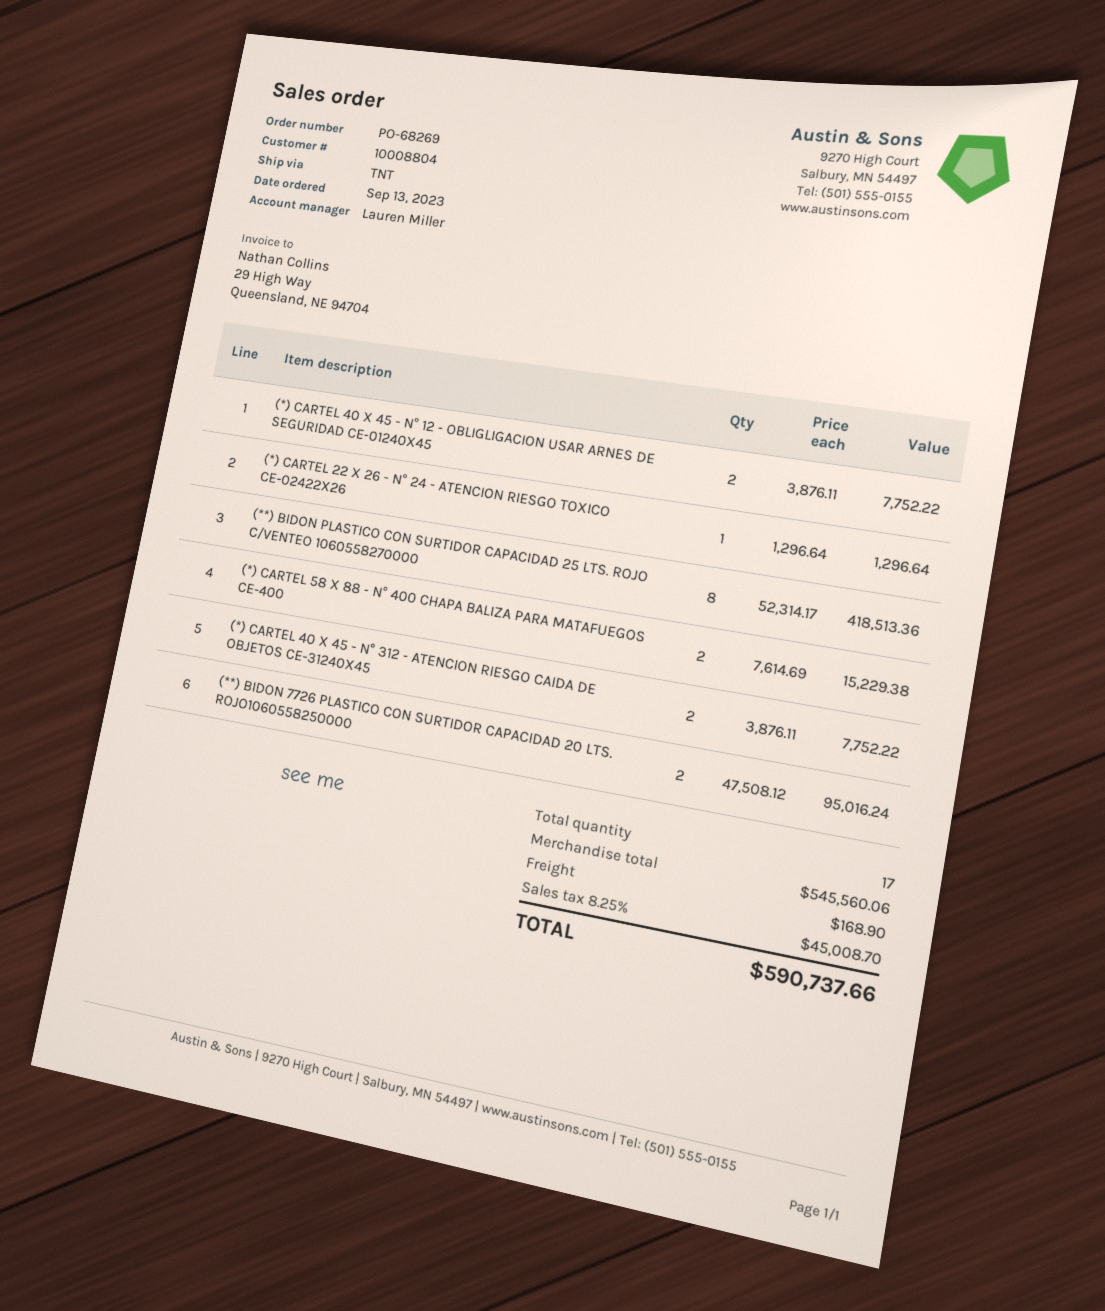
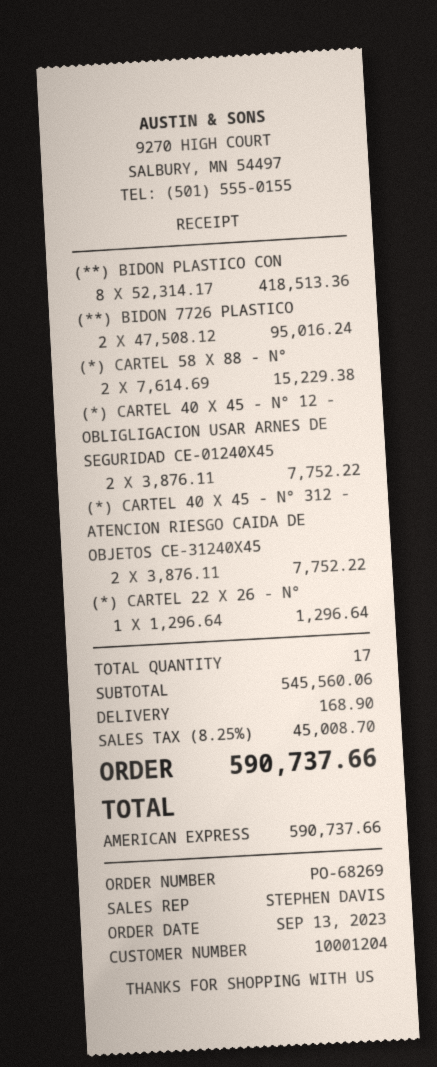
customer number: 10008804 -> 10001204
sales rep: Lauren Miller -> STEPHEN DAVIS

